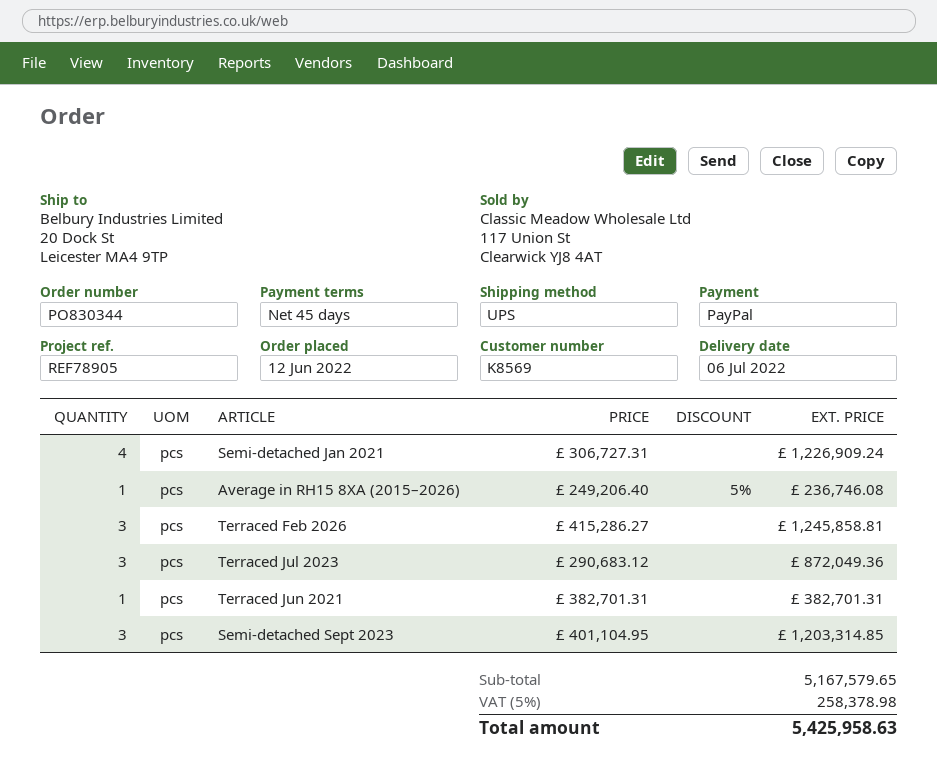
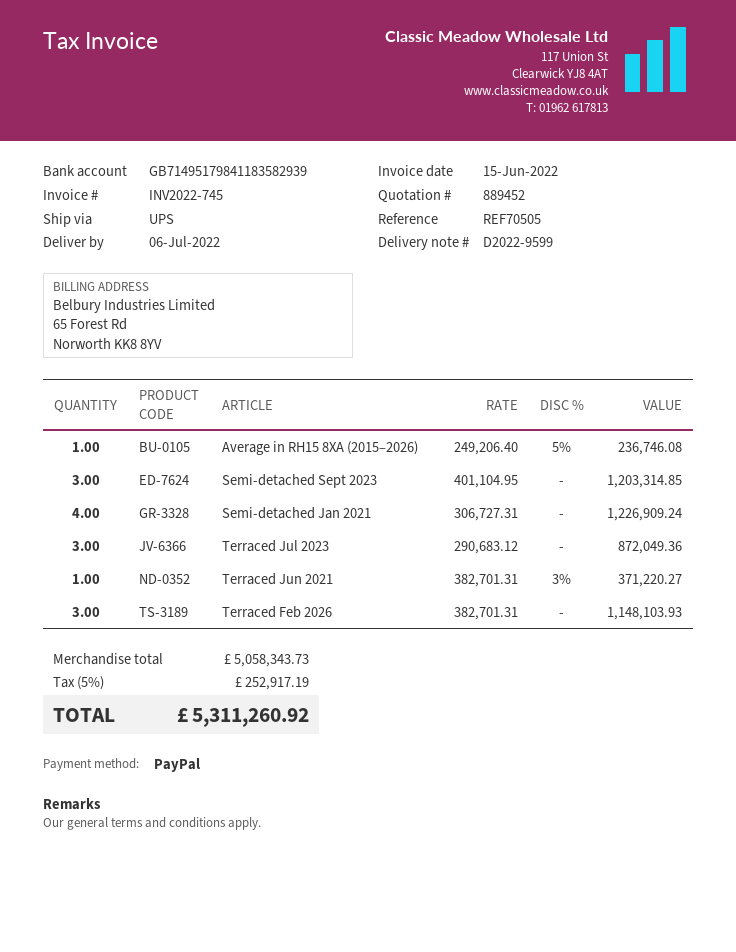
reference: REF78905 -> REF70505
Terraced Feb 2026: 3 x 415286.27 = 1245858.81 -> 3 x 382701.31 = 1148103.93
Terraced Jun 2021: 1 x 382701.31 = 382701.31 -> 1 x 382701.31 - 3% = 371220.27
subtotal: 5167579.65 -> 5058343.73
tax: 5% = 258378.98 -> 5% = 252917.19
total: 5425958.63 -> 5311260.92

